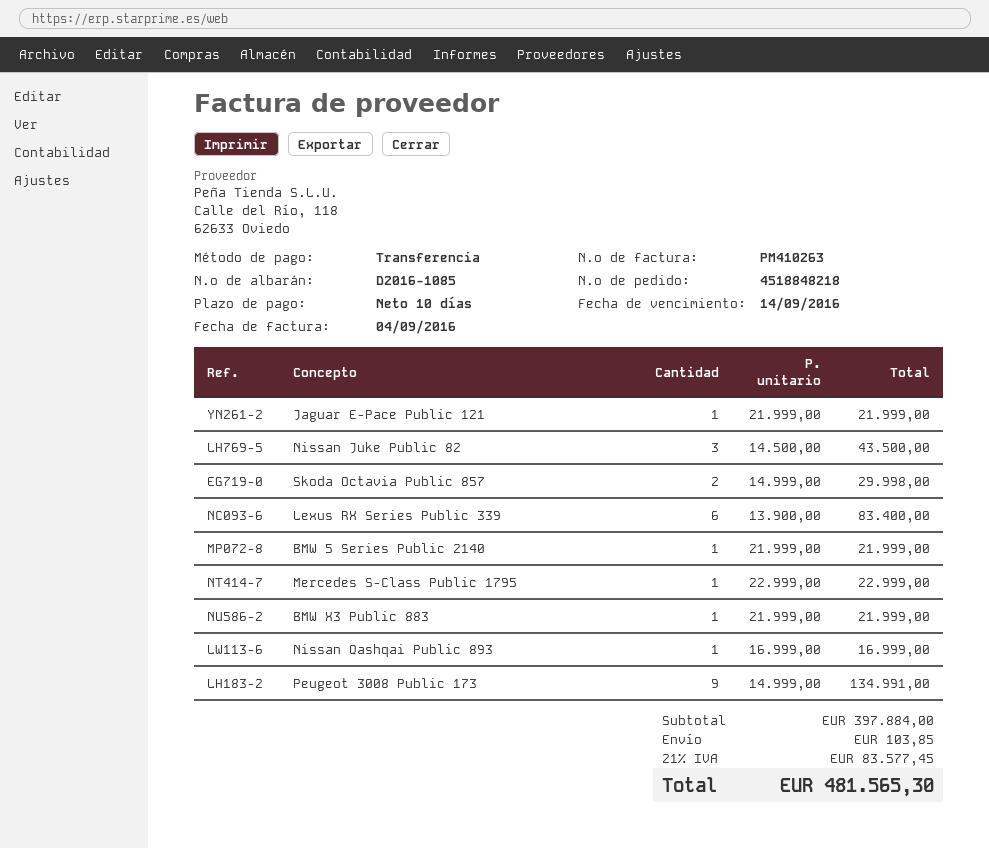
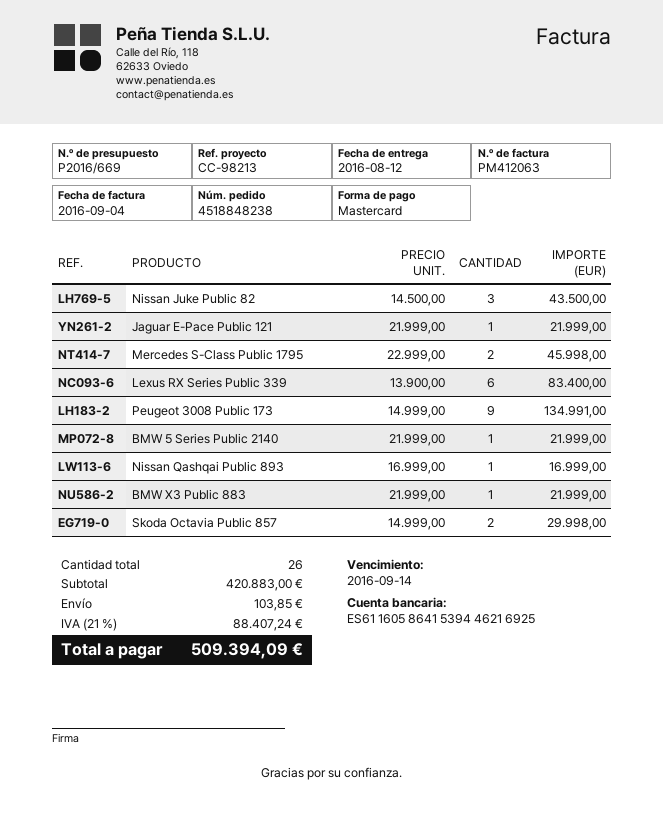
order number: 4518848218 -> 4518848238
invoice number: PM410263 -> PM412063
payment method: bank transfer -> Mastercard
Mercedes S-Class Public 1795: 1 x 22999.00 = 22999.00 -> 2 x 22999.00 = 45998.00
subtotal: 397884.00 -> 420883.00
tax: 21% = 83577.45 -> 21% = 88407.24
total: 481565.30 -> 509394.09

